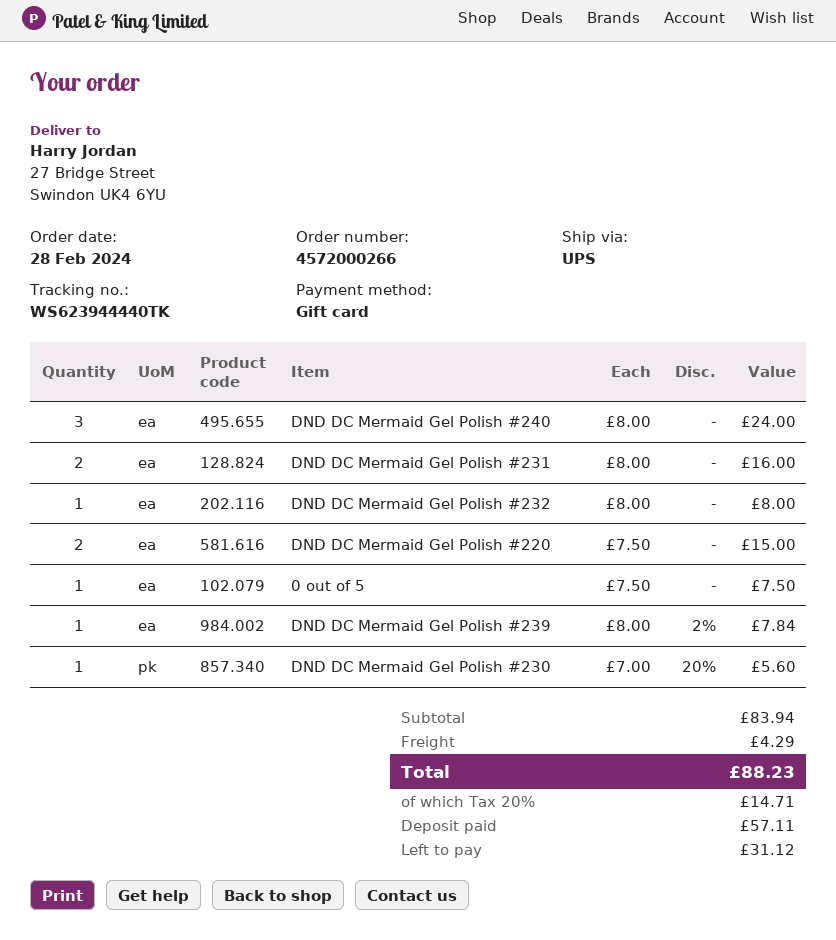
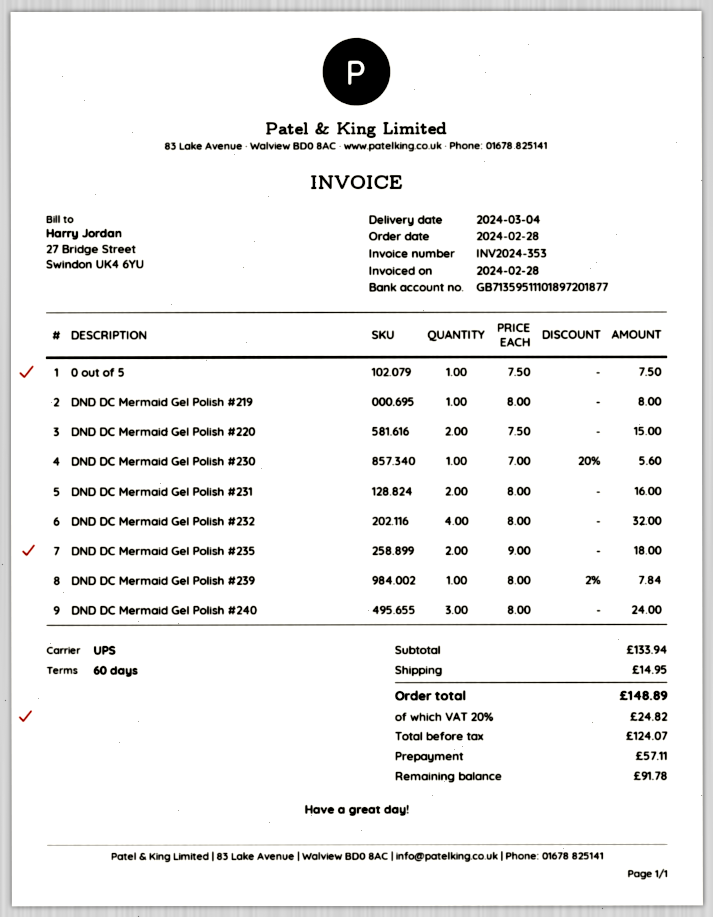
DND DC Mermaid Gel Polish #232: 1 x 8.00 = 8.00 -> 4 x 8.00 = 32.00
DND DC Mermaid Gel Polish #219: none -> 1 x 8.00 = 8.00
DND DC Mermaid Gel Polish #235: none -> 2 x 9.00 = 18.00
subtotal: 83.94 -> 133.94
shipping: 4.29 -> 14.95
tax: 20% = 14.71 -> 20% = 24.82
total: 88.23 -> 148.89
balance: 31.12 -> 91.78

